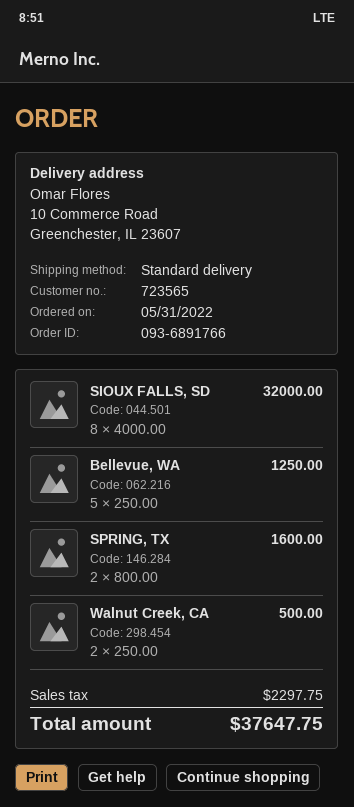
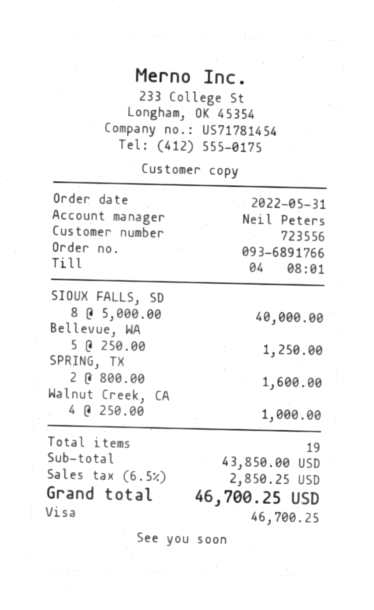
customer number: 723565 -> 723556
SIOUX FALLS, SD: 8 x 4000.00 = 32000.00 -> 8 x 5000.00 = 40000.00
Walnut Creek, CA: 2 x 250.00 = 500.00 -> 4 x 250.00 = 1000.00
tax: 2297.75 -> 2850.25
total: 37647.75 -> 46700.25

